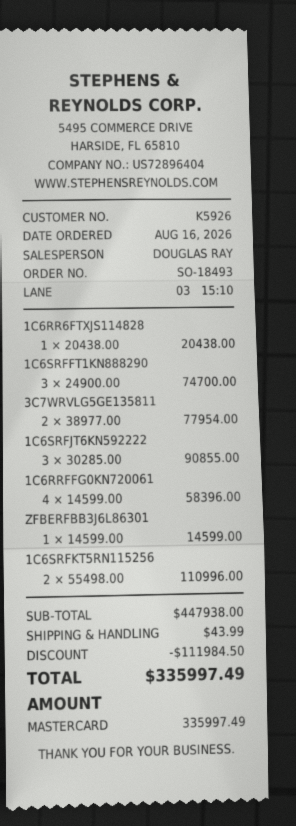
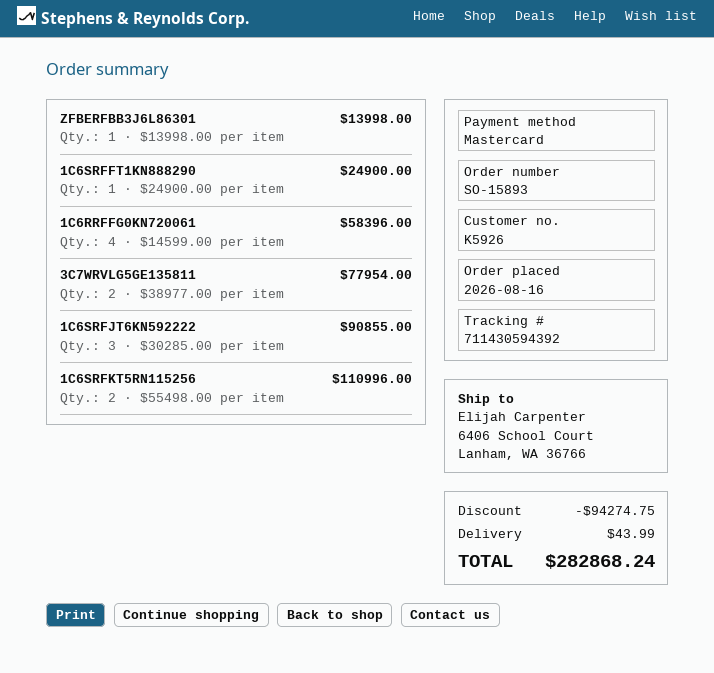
order number: SO-18493 -> SO-15893
1C6RR6FTXJS114828: 1 x 20438.00 = 20438.00 -> none
1C6SRFFT1KN888290: 3 x 24900.00 = 74700.00 -> 1 x 24900.00 = 24900.00
ZFBERFBB3J6L86301: 1 x 14599.00 = 14599.00 -> 1 x 13998.00 = 13998.00
discount: 111984.50 -> 94274.75
total: 335997.49 -> 282868.24

